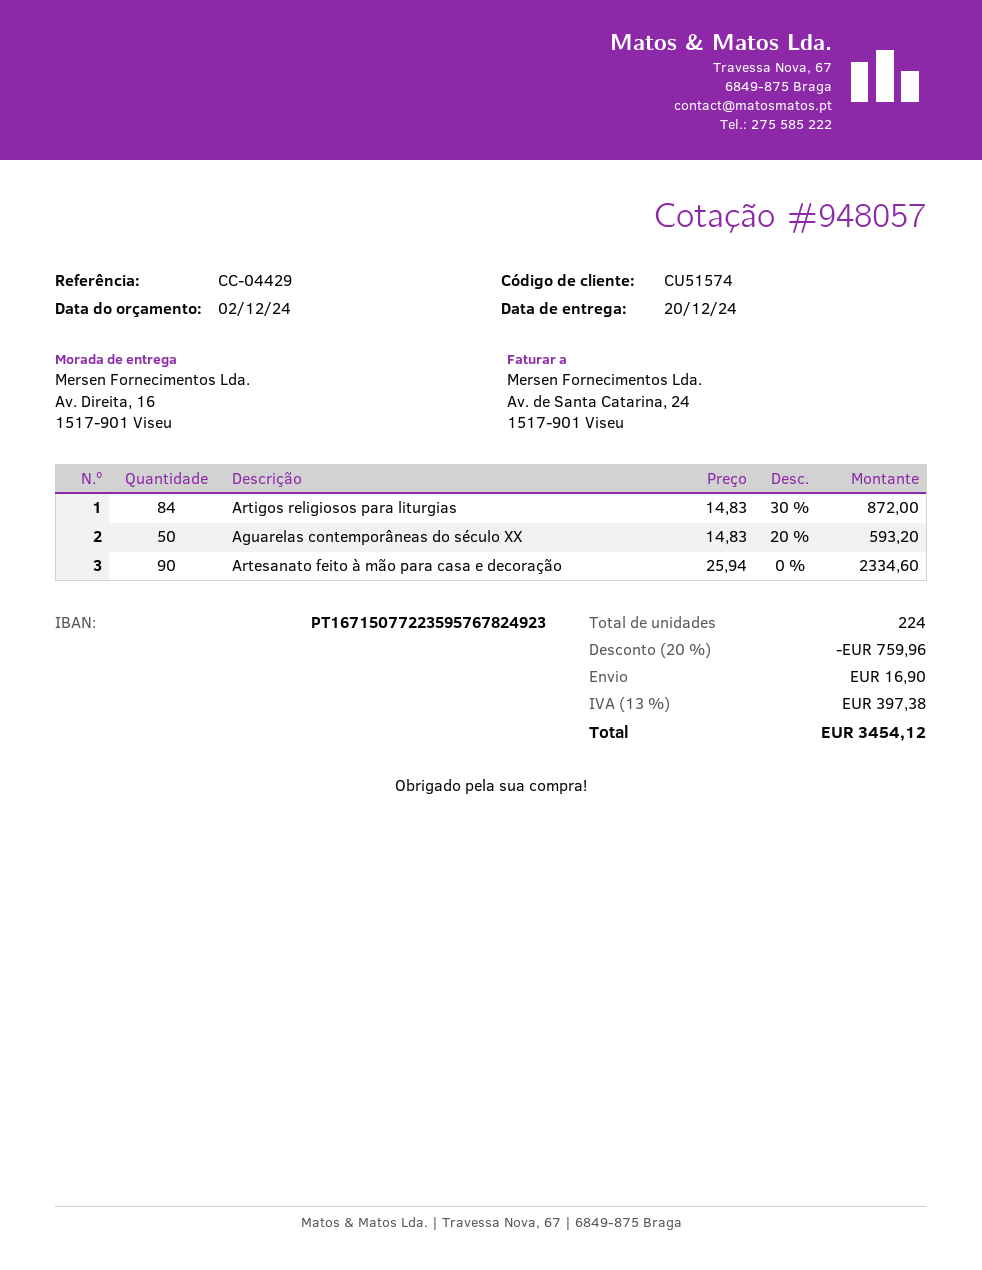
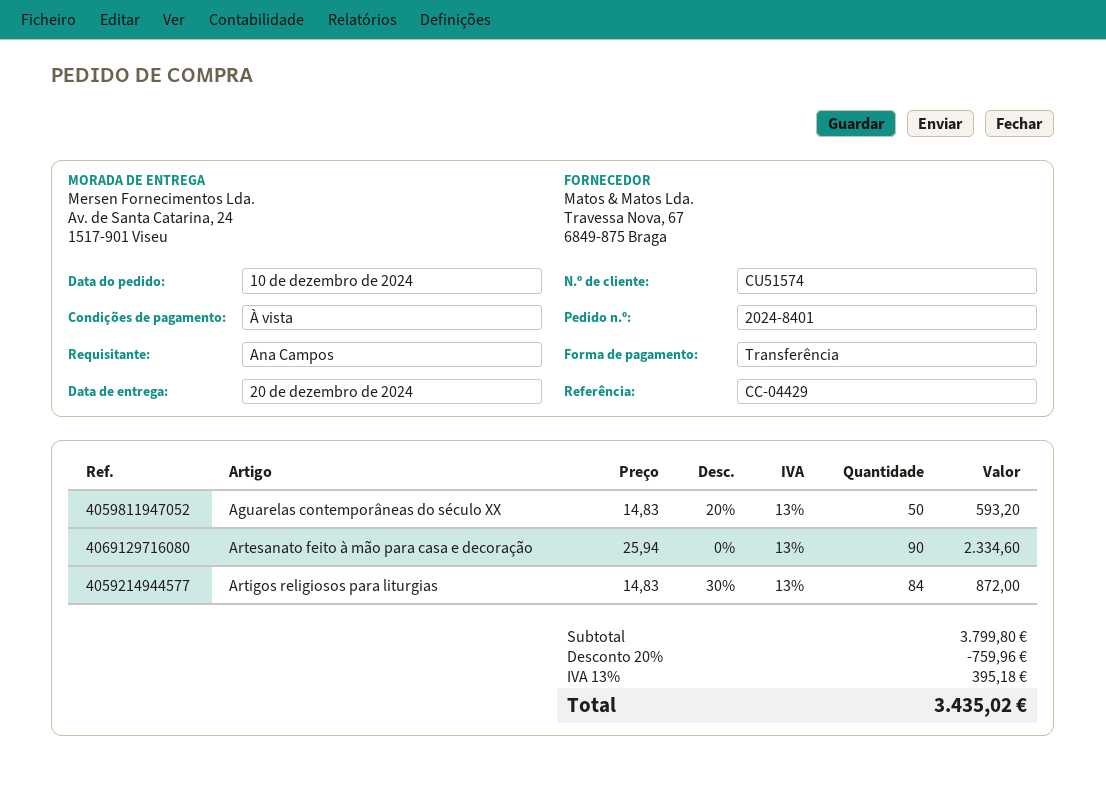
ship to: Av. Direita, 16, 1517-901 Viseu -> Av. de Santa Catarina, 24, 1517-901 Viseu
shipping: 16.90 -> none
tax: 13% = 397.38 -> 13% = 395.18
total: 3454.12 -> 3435.02

